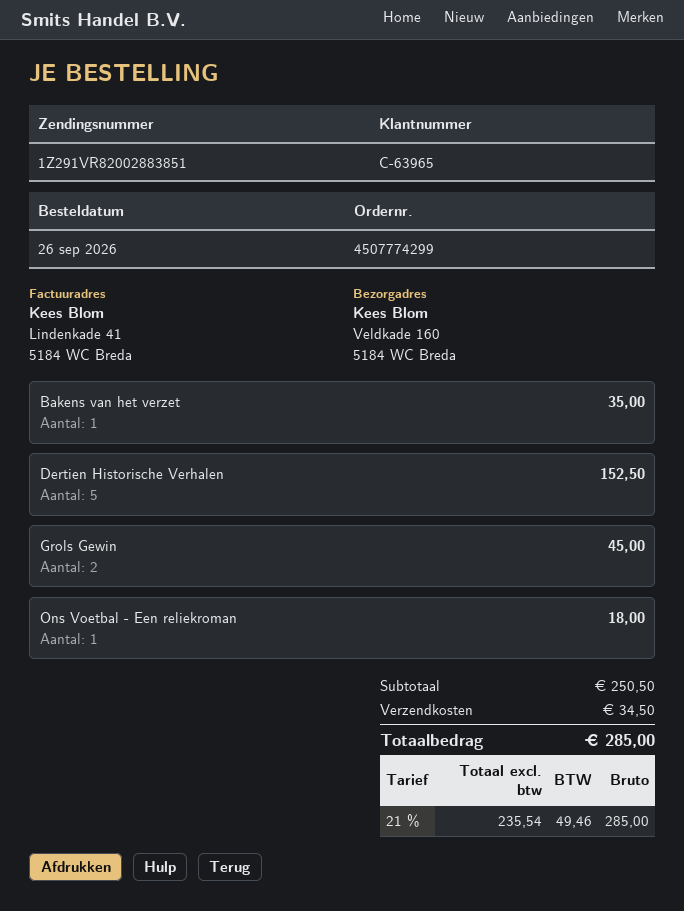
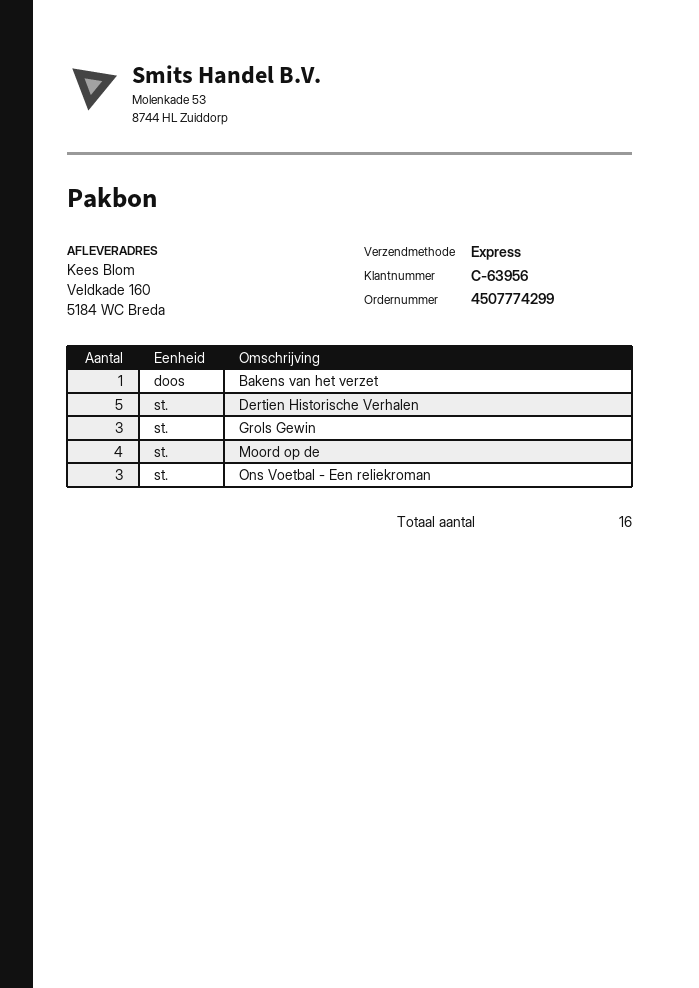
customer number: C-63965 -> C-63956
Grols Gewin: 2 -> 3
Ons Voetbal - Een reliekroman: 1 -> 3
Moord op de: none -> 4

